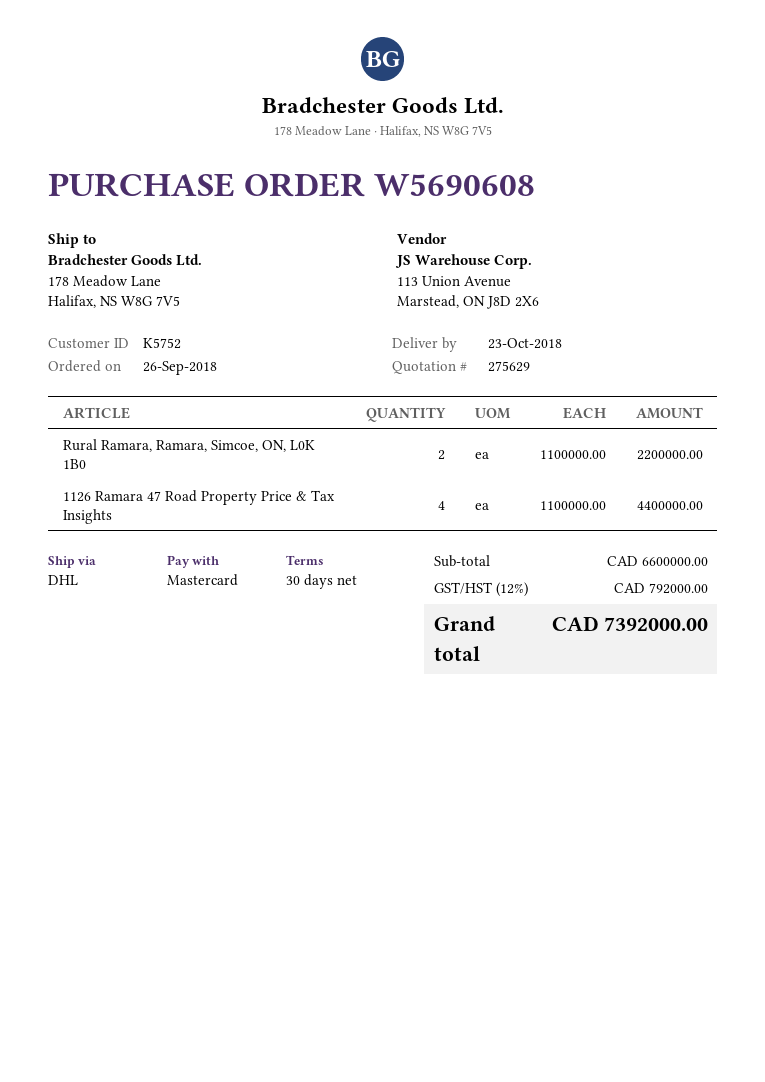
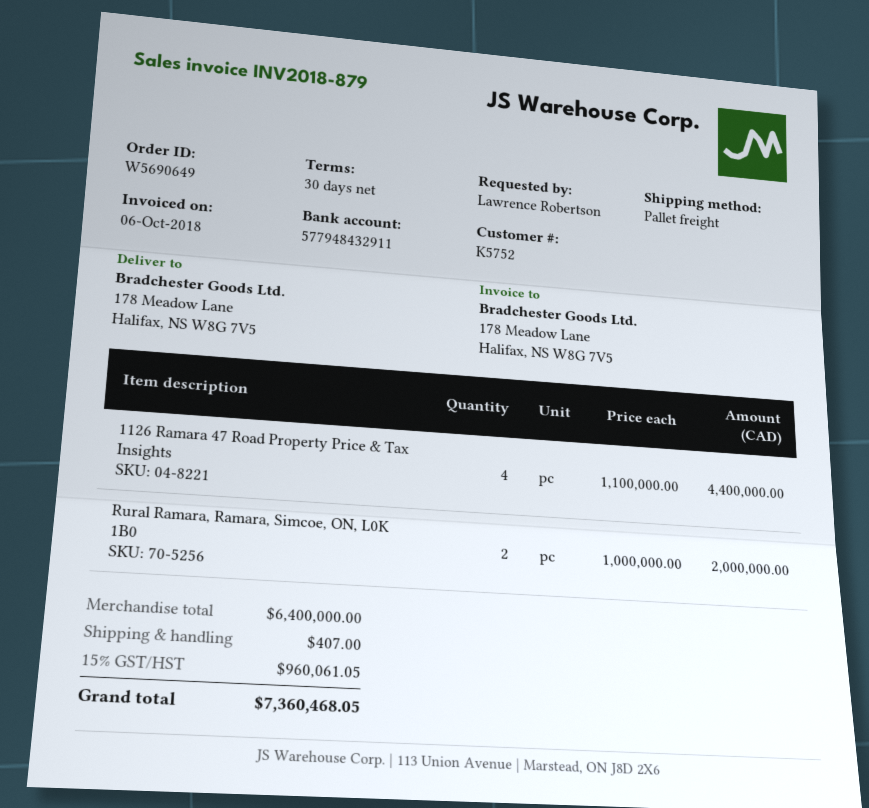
order number: W5690608 -> W5690649
shipping method: DHL -> pallet freight
Rural Ramara, Ramara, Simcoe, ON, L0K 1B0: 2 x 1100000.00 = 2200000.00 -> 2 x 1000000.00 = 2000000.00
subtotal: 6600000.00 -> 6400000.00
shipping: none -> 407.00
tax: 12% = 792000.00 -> 15% = 960061.05
total: 7392000.00 -> 7360468.05

